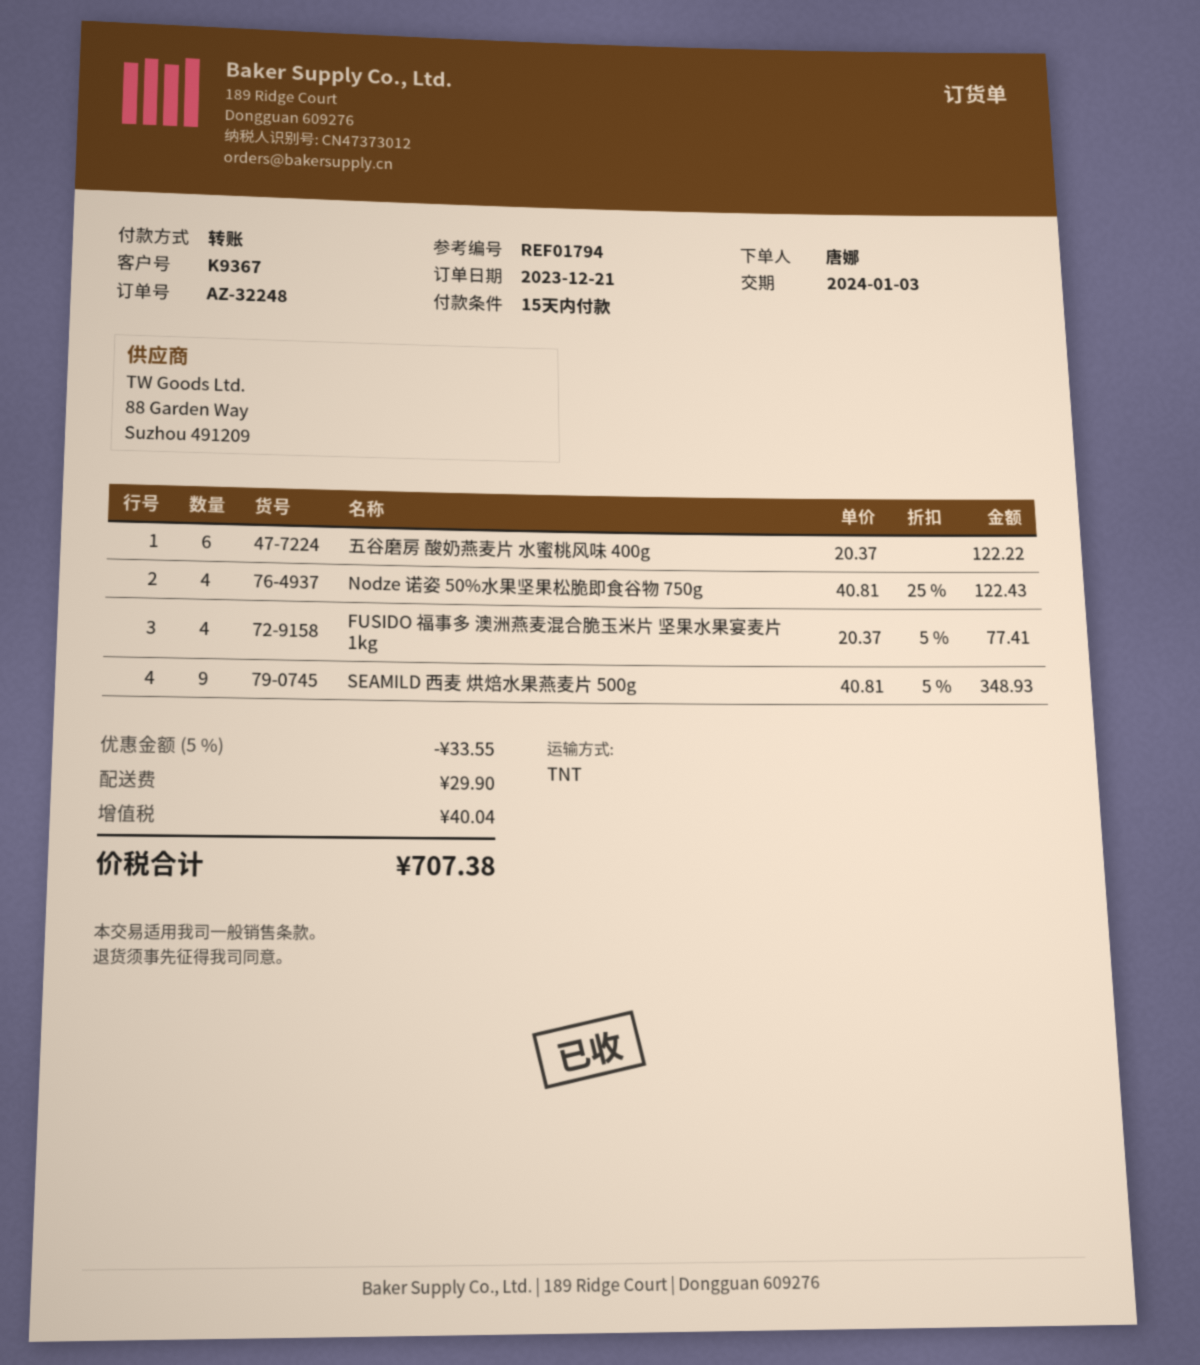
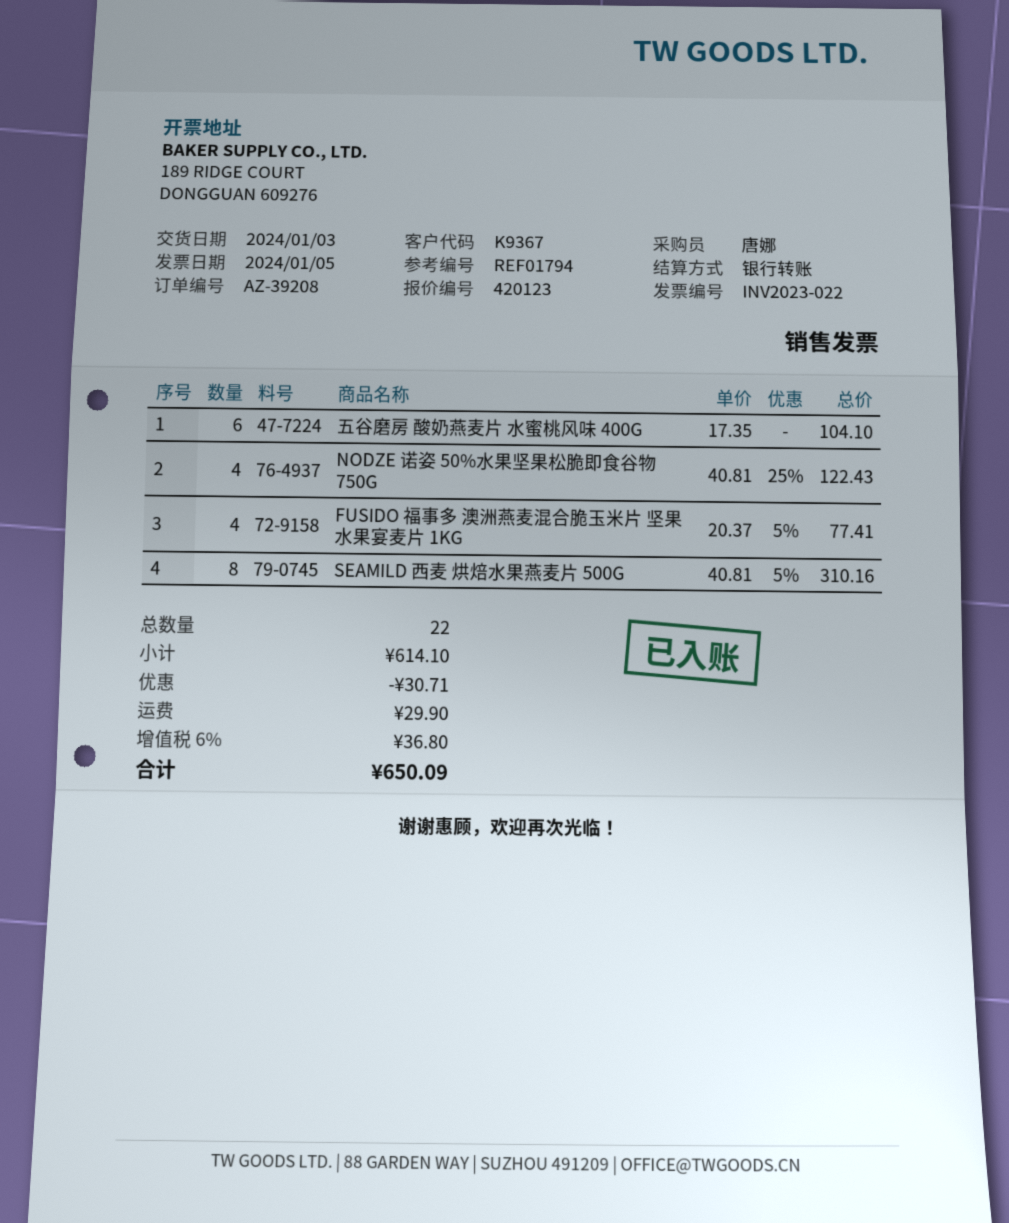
order number: AZ-32248 -> AZ-39208
五谷磨房 酸奶燕麦片 水蜜桃风味 400g: 6 x 20.37 = 122.22 -> 6 x 17.35 = 104.10
SEAMILD 西麦 烘焙水果燕麦片 500g: 9 x 40.81 - 5% = 348.93 -> 8 x 40.81 - 5% = 310.16
discount: 33.55 -> 30.71
tax: 40.04 -> 36.80
total: 707.38 -> 650.09

